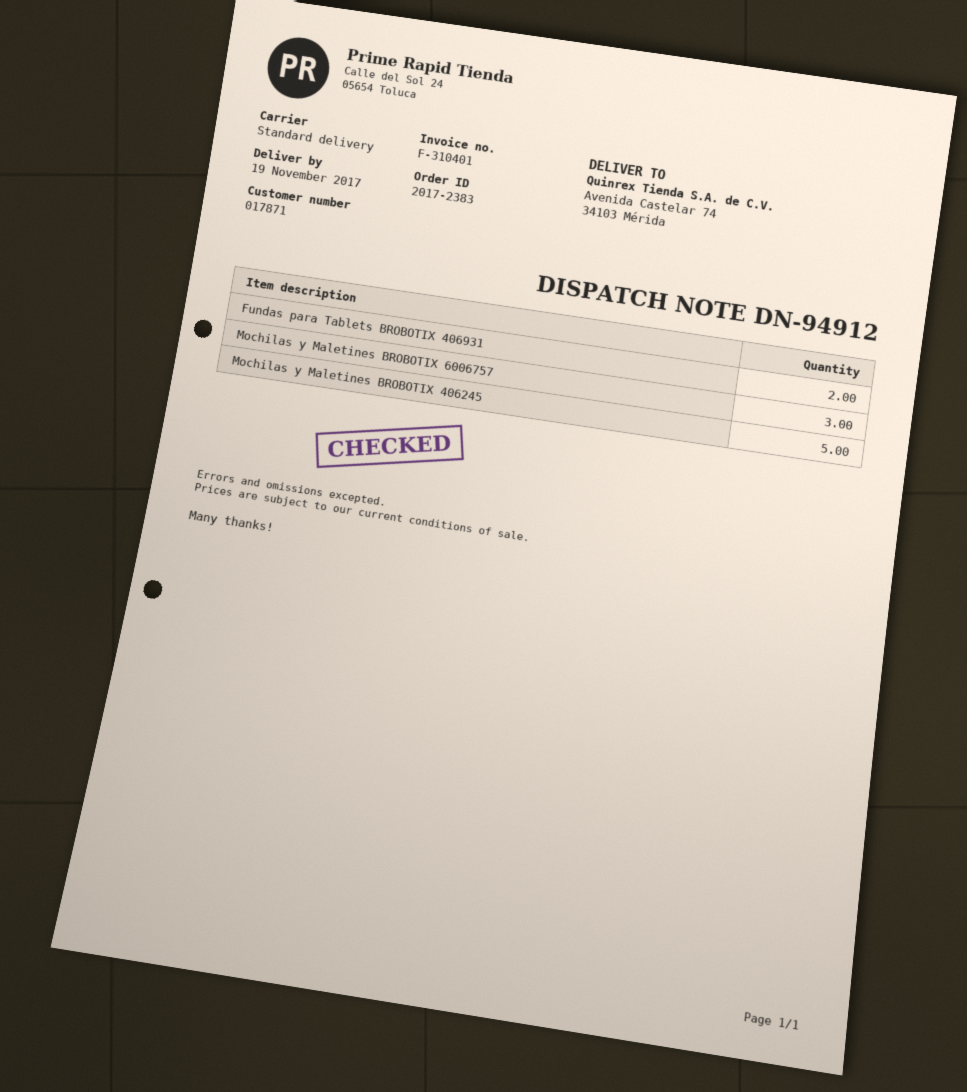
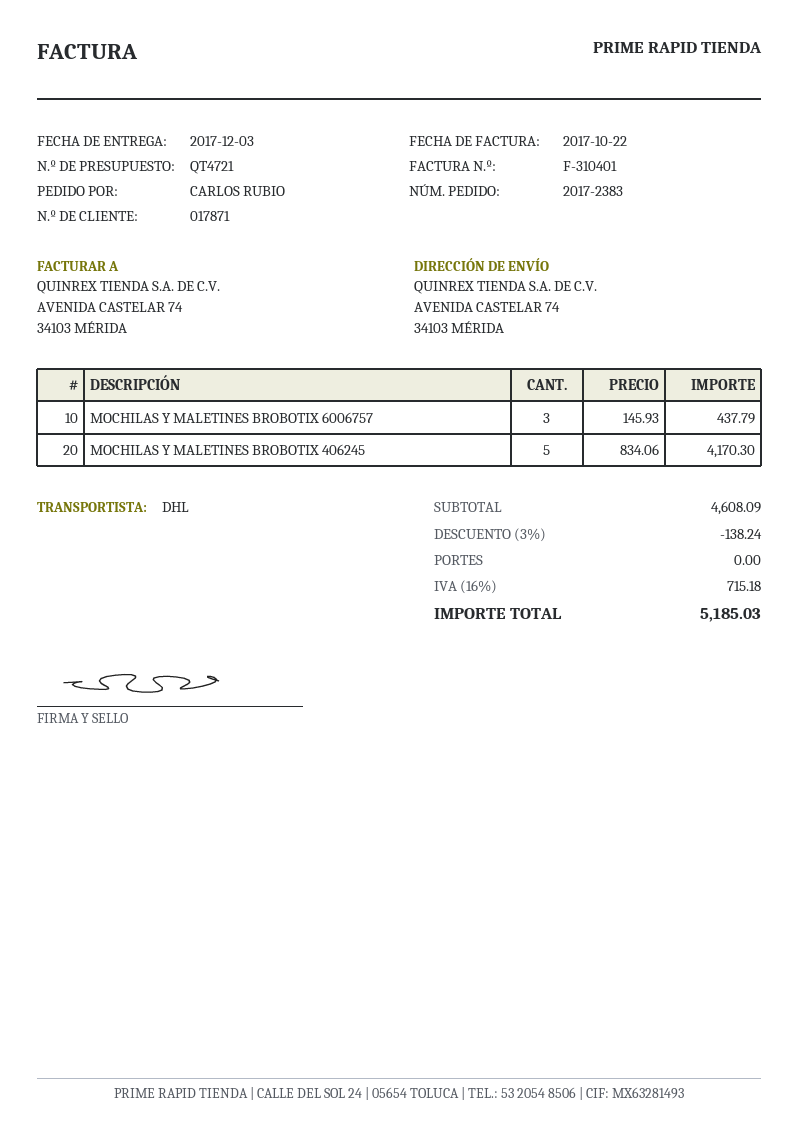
delivery date: 2017-11-19 -> 2017-12-03
shipping method: standard -> DHL
Fundas para Tablets BROBOTIX 406931: 2 -> none

